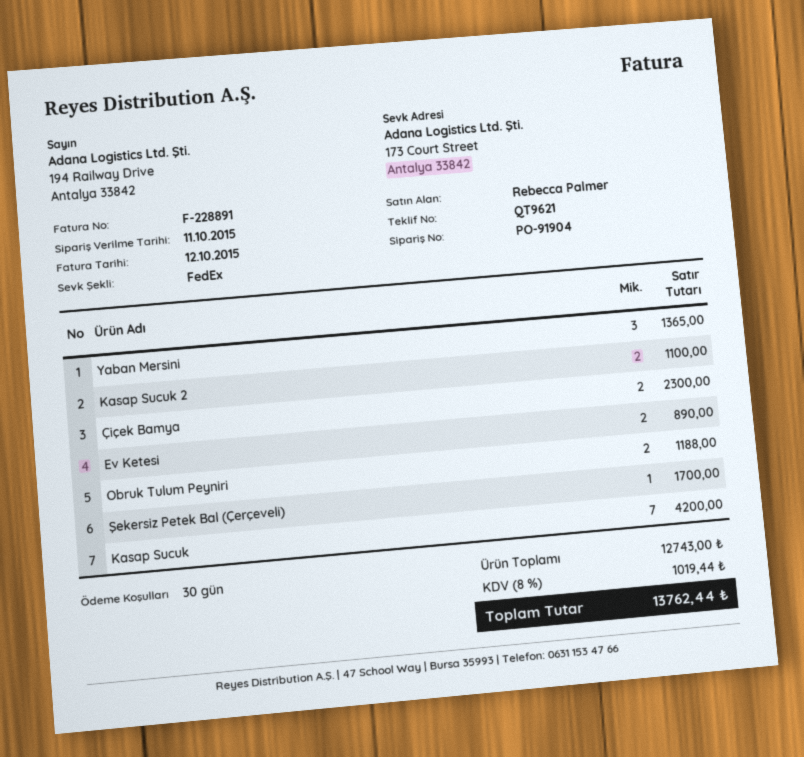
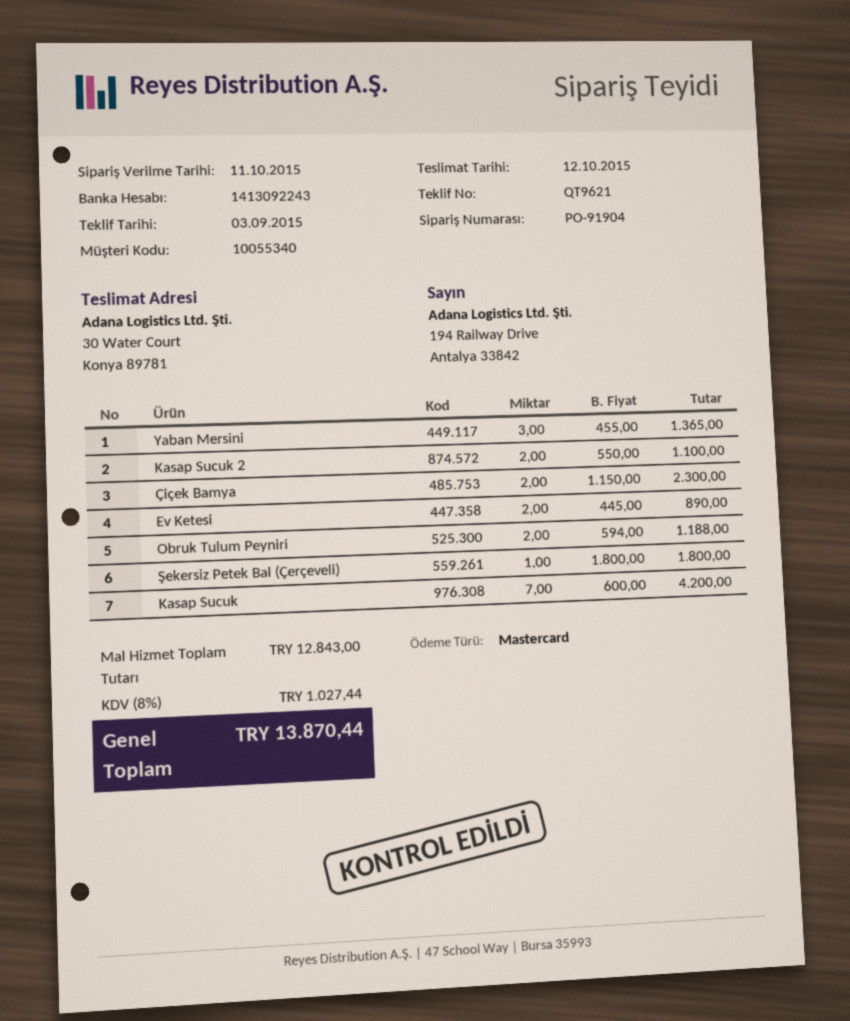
ship to: 173 Court Street, Antalya 33842 -> 30 Water Court, Konya 89781
Şekersiz Petek Bal (Çerçeveli): 1 for 1700.00 -> 1 for 1800.00
subtotal: 12743.00 -> 12843.00
tax: 8% = 1019.44 -> 8% = 1027.44
total: 13762.44 -> 13870.44

